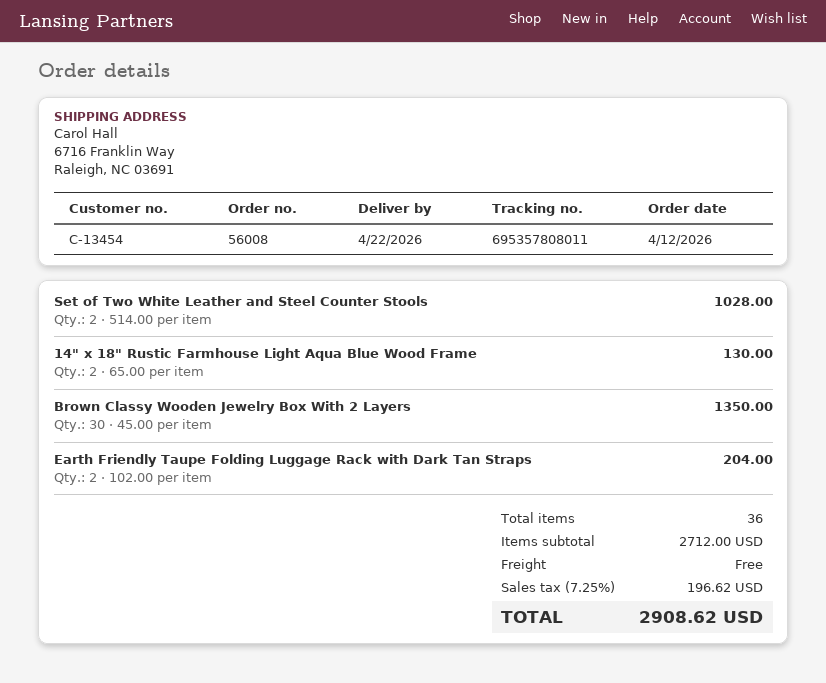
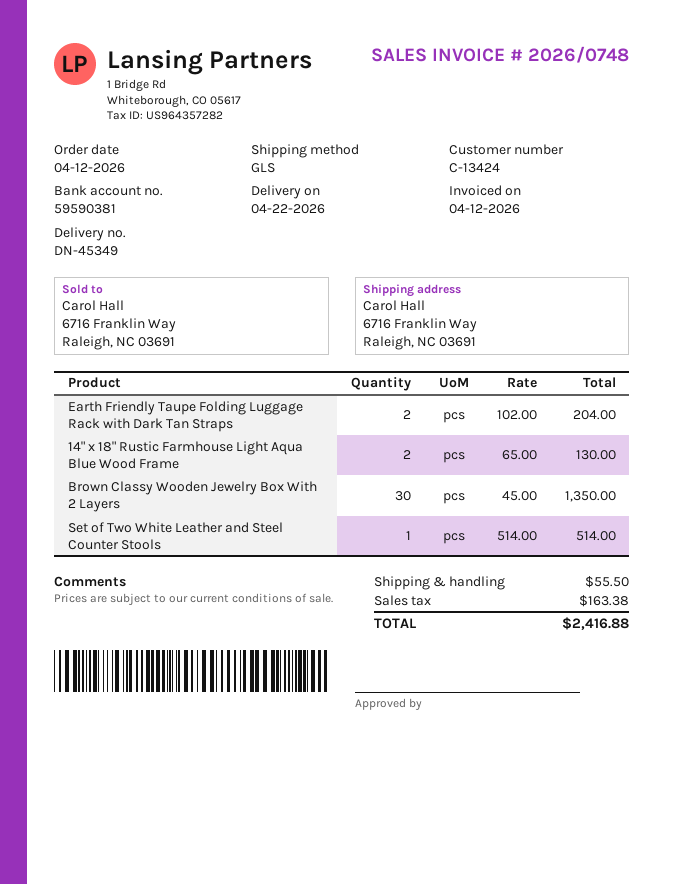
customer number: C-13454 -> C-13424
Set of Two White Leather and Steel Counter Stools: 2 x 514.00 = 1028.00 -> 1 x 514.00 = 514.00
shipping: 0.00 -> 55.50
tax: 196.62 -> 163.38
total: 2908.62 -> 2416.88

